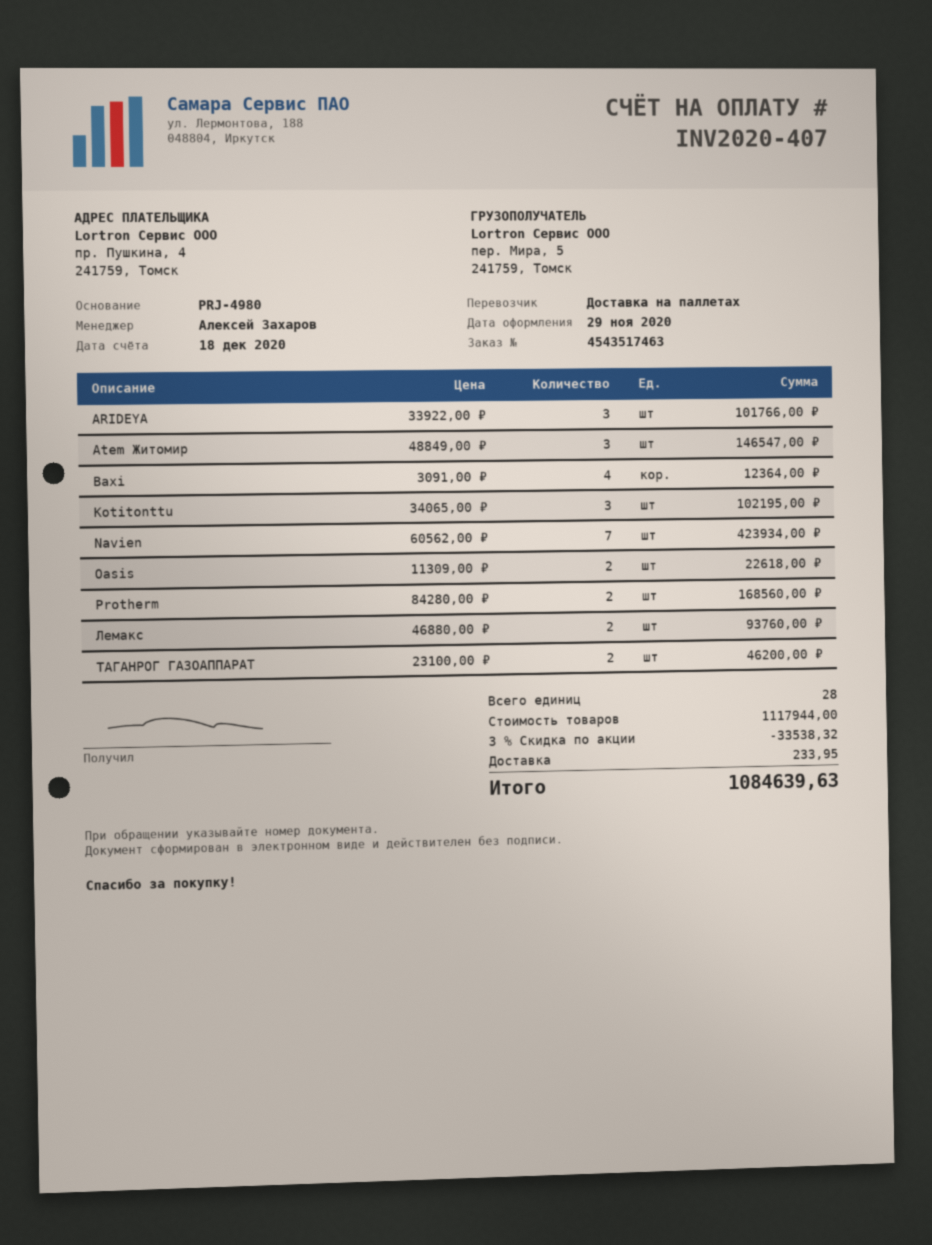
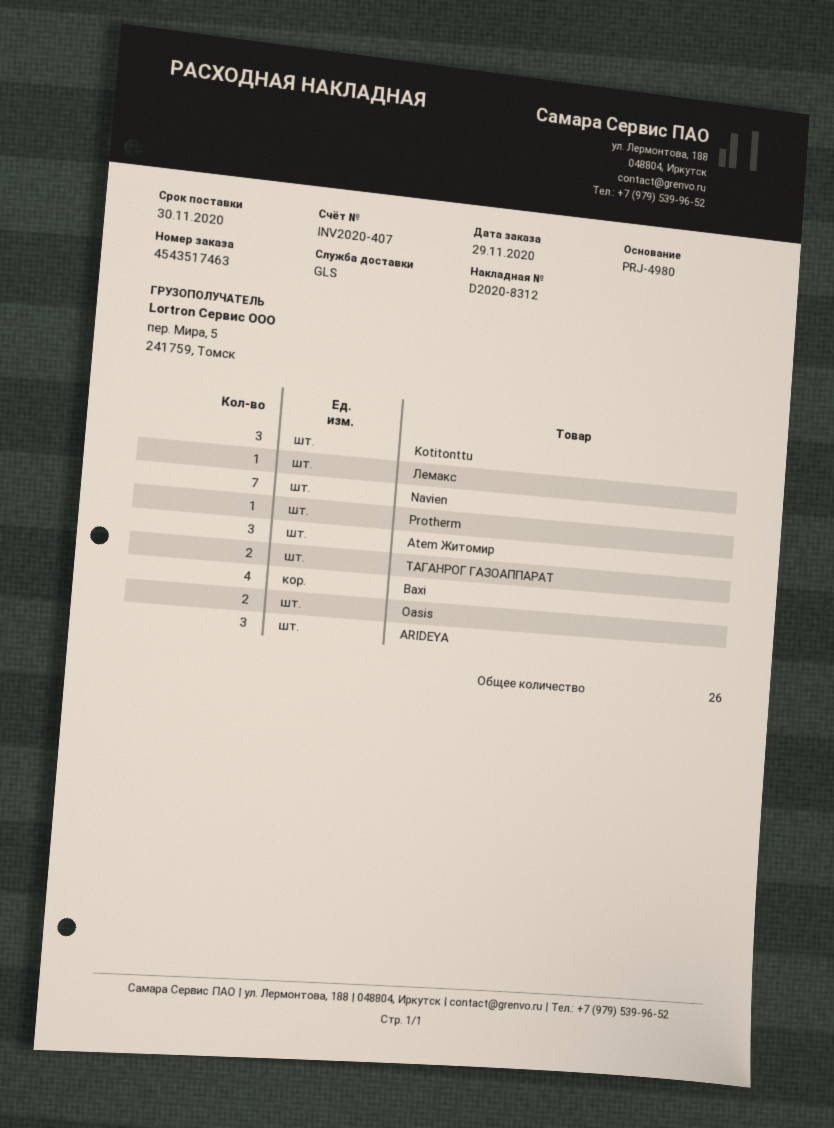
shipping method: pallet freight -> GLS
Protherm: 2 -> 1
Лемакс: 2 -> 1
total quantity: 28 -> 26

